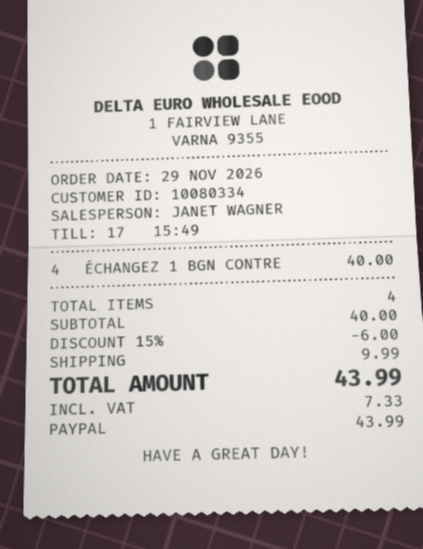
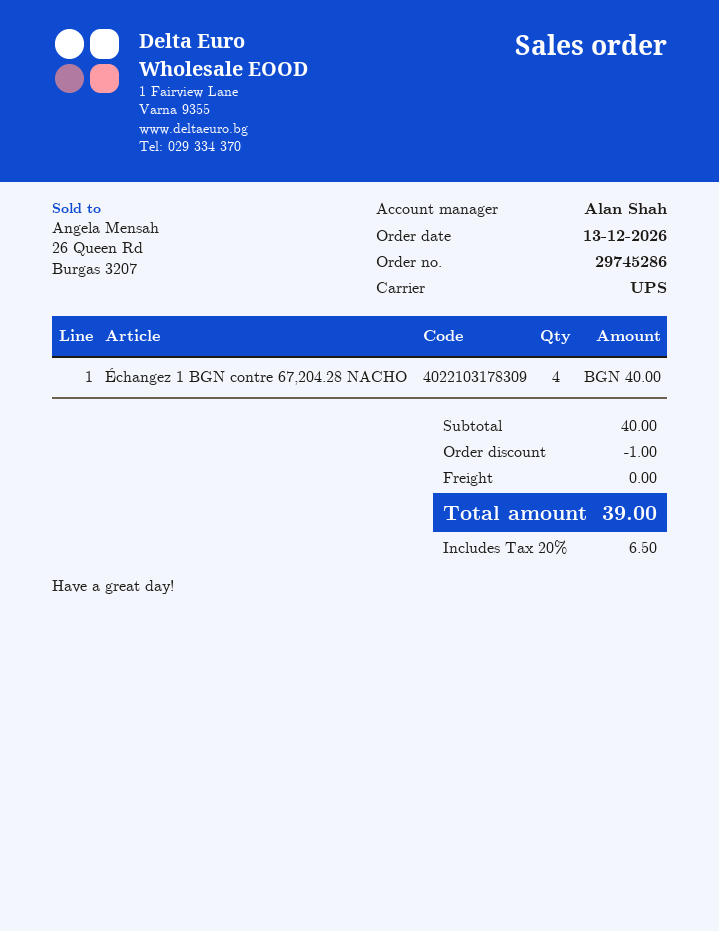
order date: 2026-11-29 -> 2026-12-13
sales rep: JANET WAGNER -> Alan Shah
discount: 6.00 -> 1.00
shipping: 9.99 -> 0.00
tax: 7.33 -> 6.50
total: 43.99 -> 39.00

